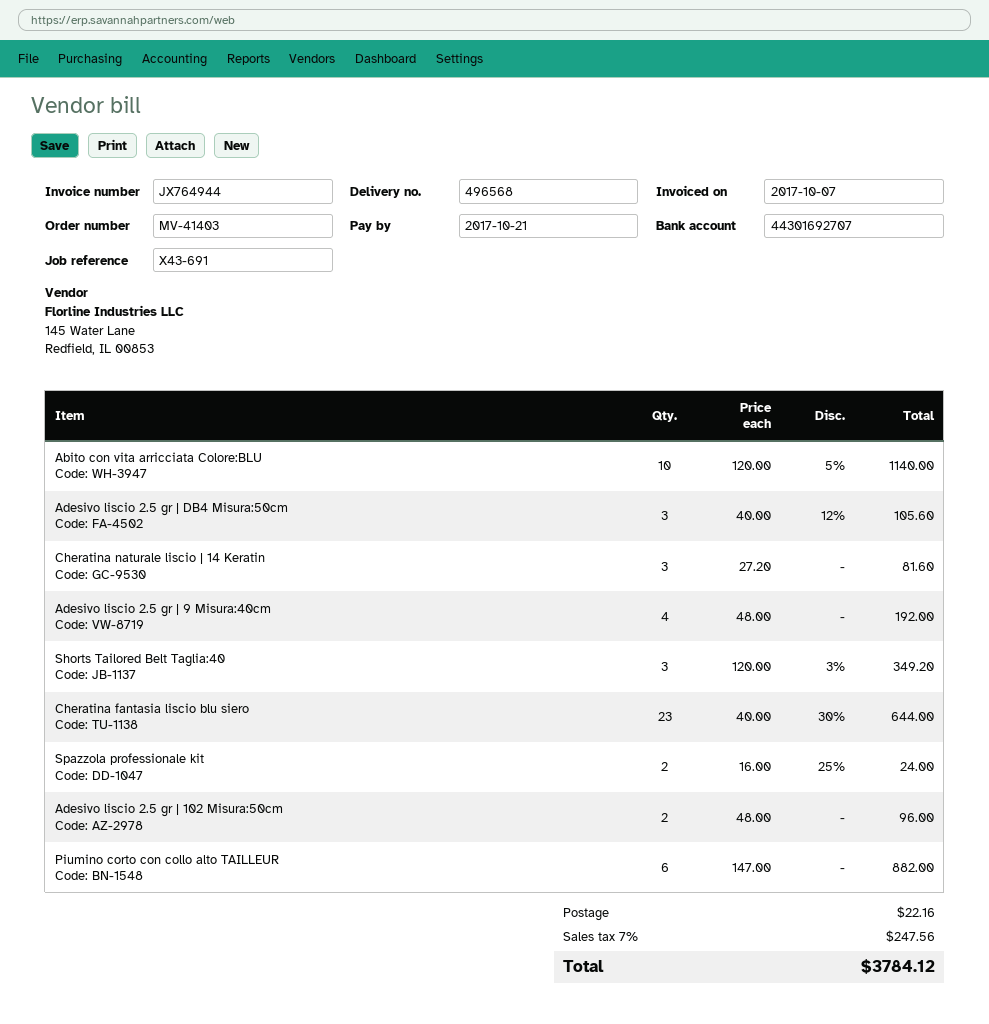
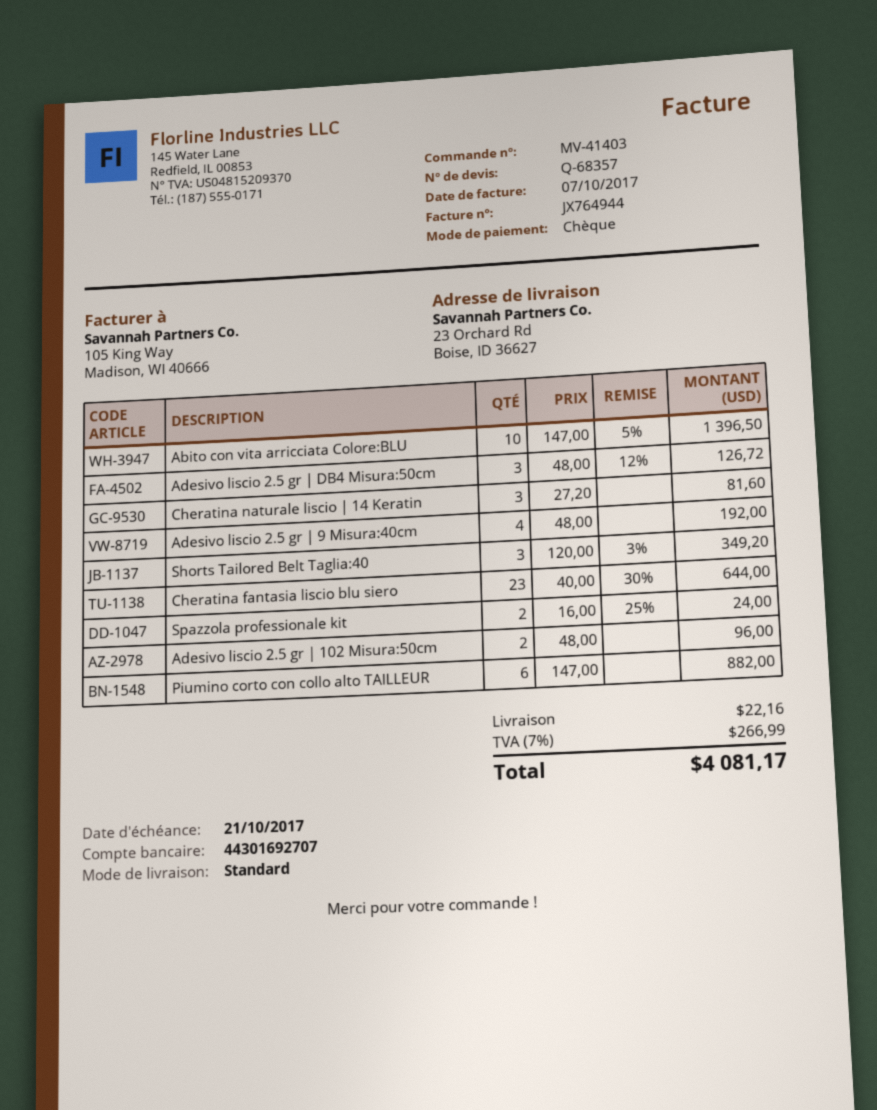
Abito con vita arricciata Colore:BLU: 10 x 120.00 - 5% = 1140.00 -> 10 x 147.00 - 5% = 1396.50
Adesivo liscio 2.5 gr | DB4 Misura:50cm: 3 x 40.00 - 12% = 105.60 -> 3 x 48.00 - 12% = 126.72
tax: 7% = 247.56 -> 7% = 266.99
total: 3784.12 -> 4081.17

